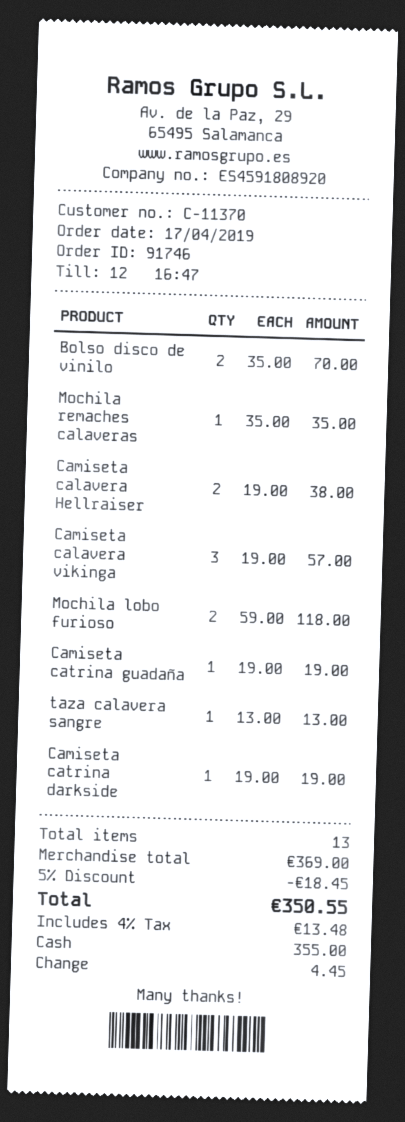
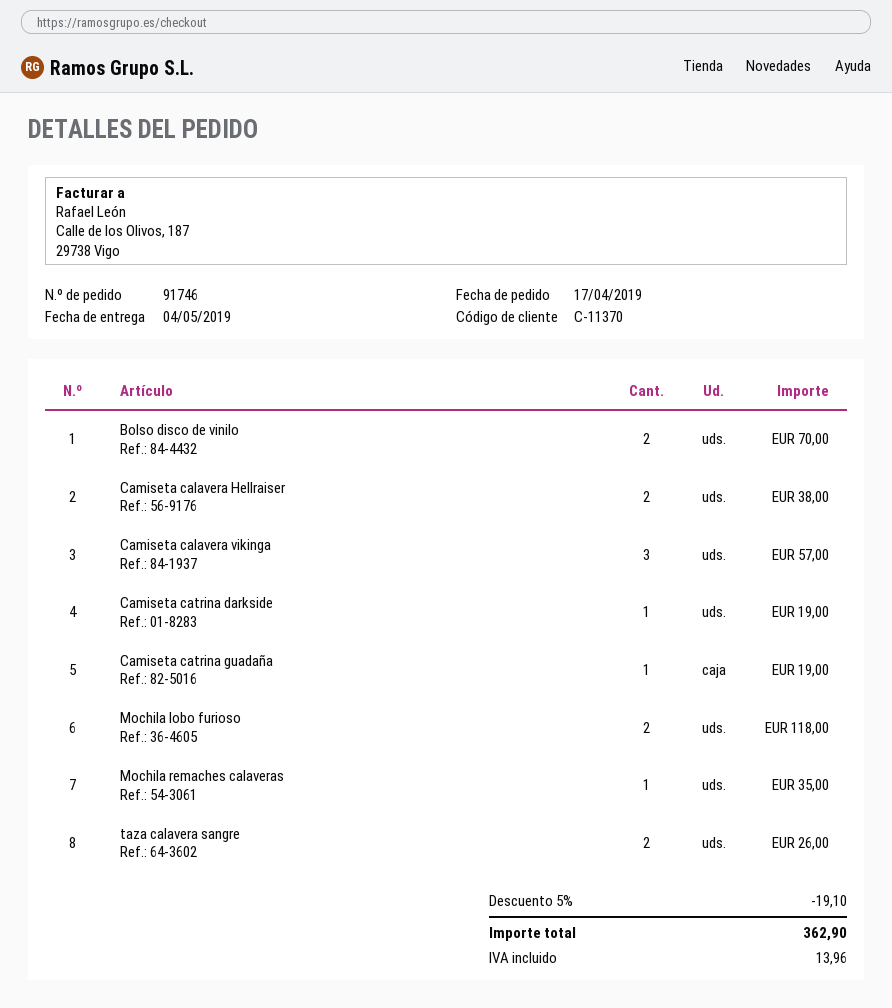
taza calavera sangre: 1 for 13.00 -> 2 for 26.00
discount: 5% = 18.45 -> 5% = 19.10
tax: 13.48 -> 13.96
total: 350.55 -> 362.90

